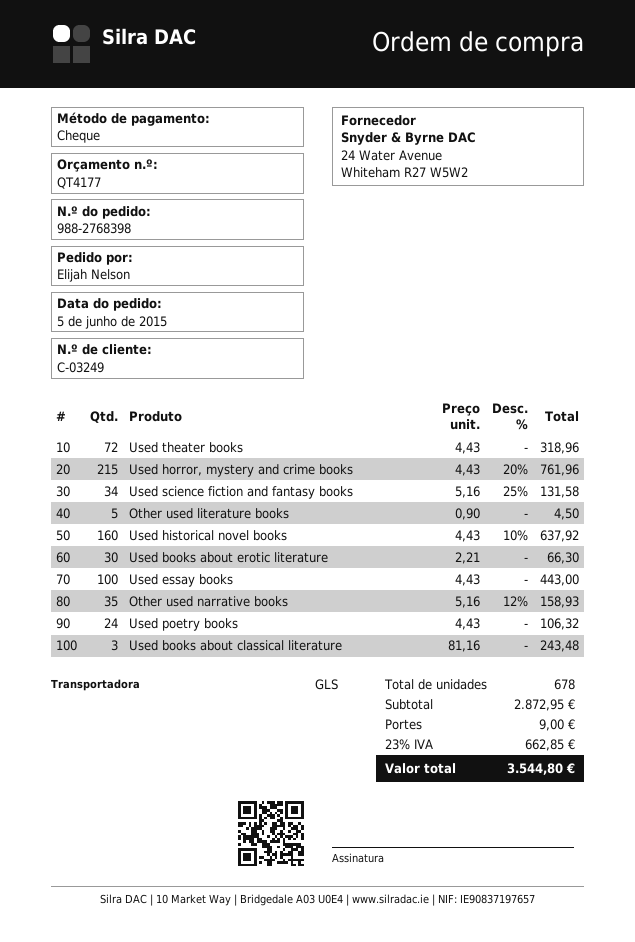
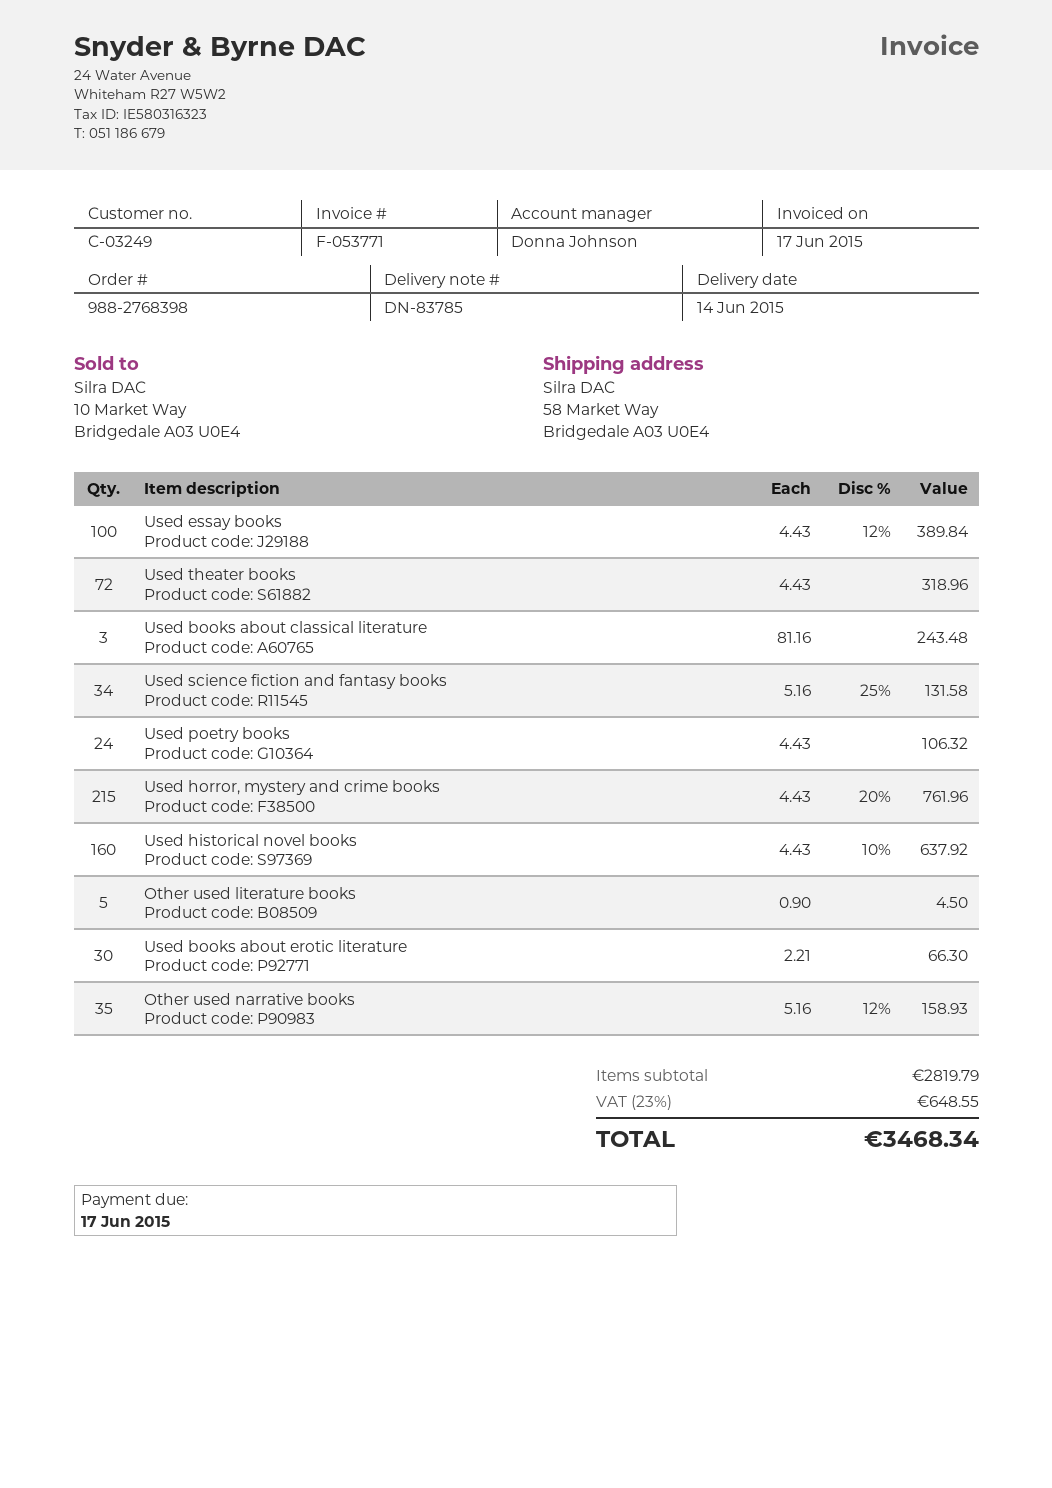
Used essay books: 100 x 4.43 = 443.00 -> 100 x 4.43 - 12% = 389.84
subtotal: 2872.95 -> 2819.79
shipping: 9.00 -> none
tax: 23% = 662.85 -> 23% = 648.55
total: 3544.80 -> 3468.34

